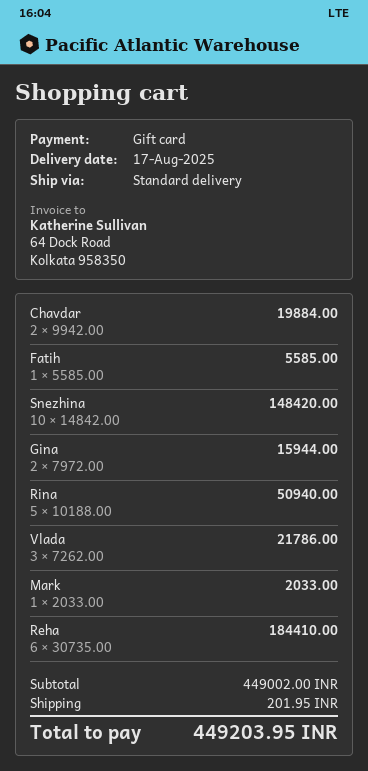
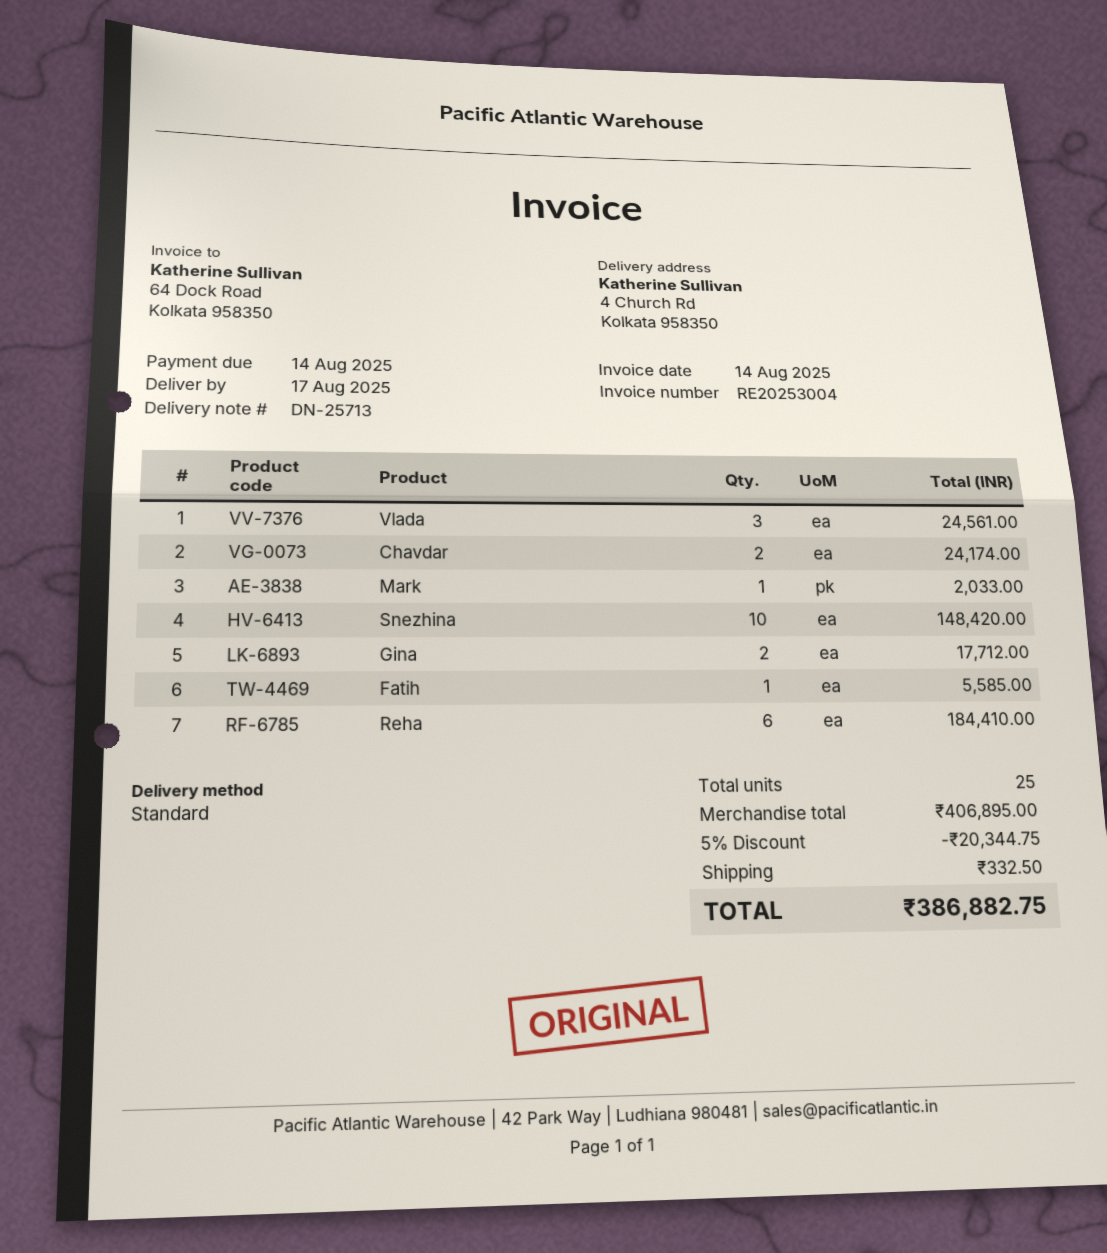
Chavdar: 2 for 19884.00 -> 2 for 24174.00
Gina: 2 for 15944.00 -> 2 for 17712.00
Rina: 5 for 50940.00 -> none
Vlada: 3 for 21786.00 -> 3 for 24561.00
subtotal: 449002.00 -> 406895.00
discount: none -> 5% = 20344.75
shipping: 201.95 -> 332.50
total: 449203.95 -> 386882.75

